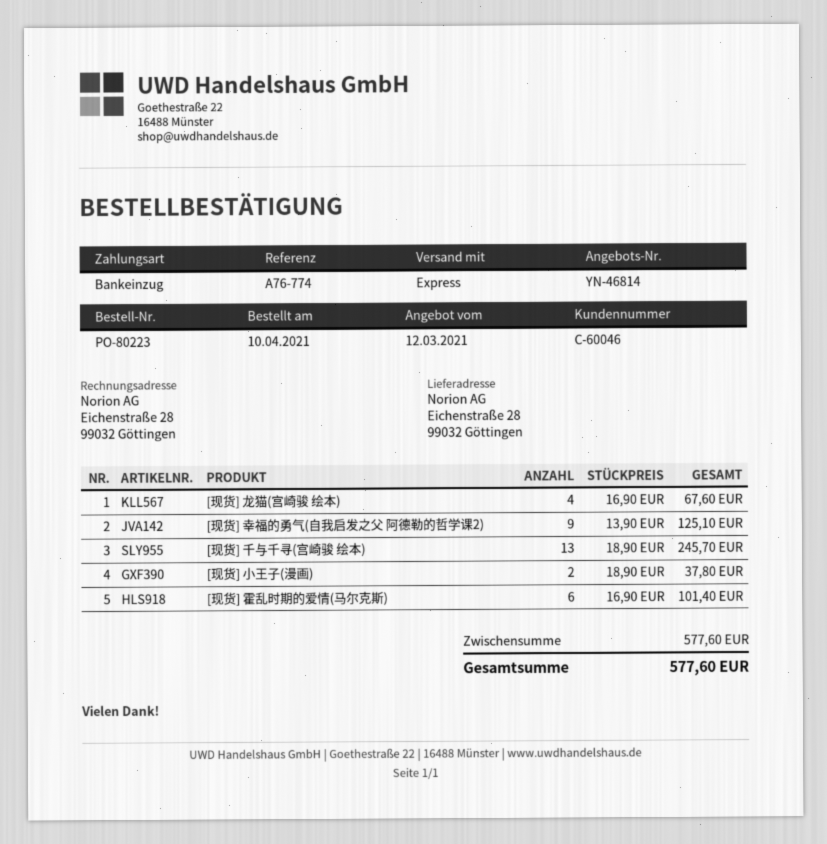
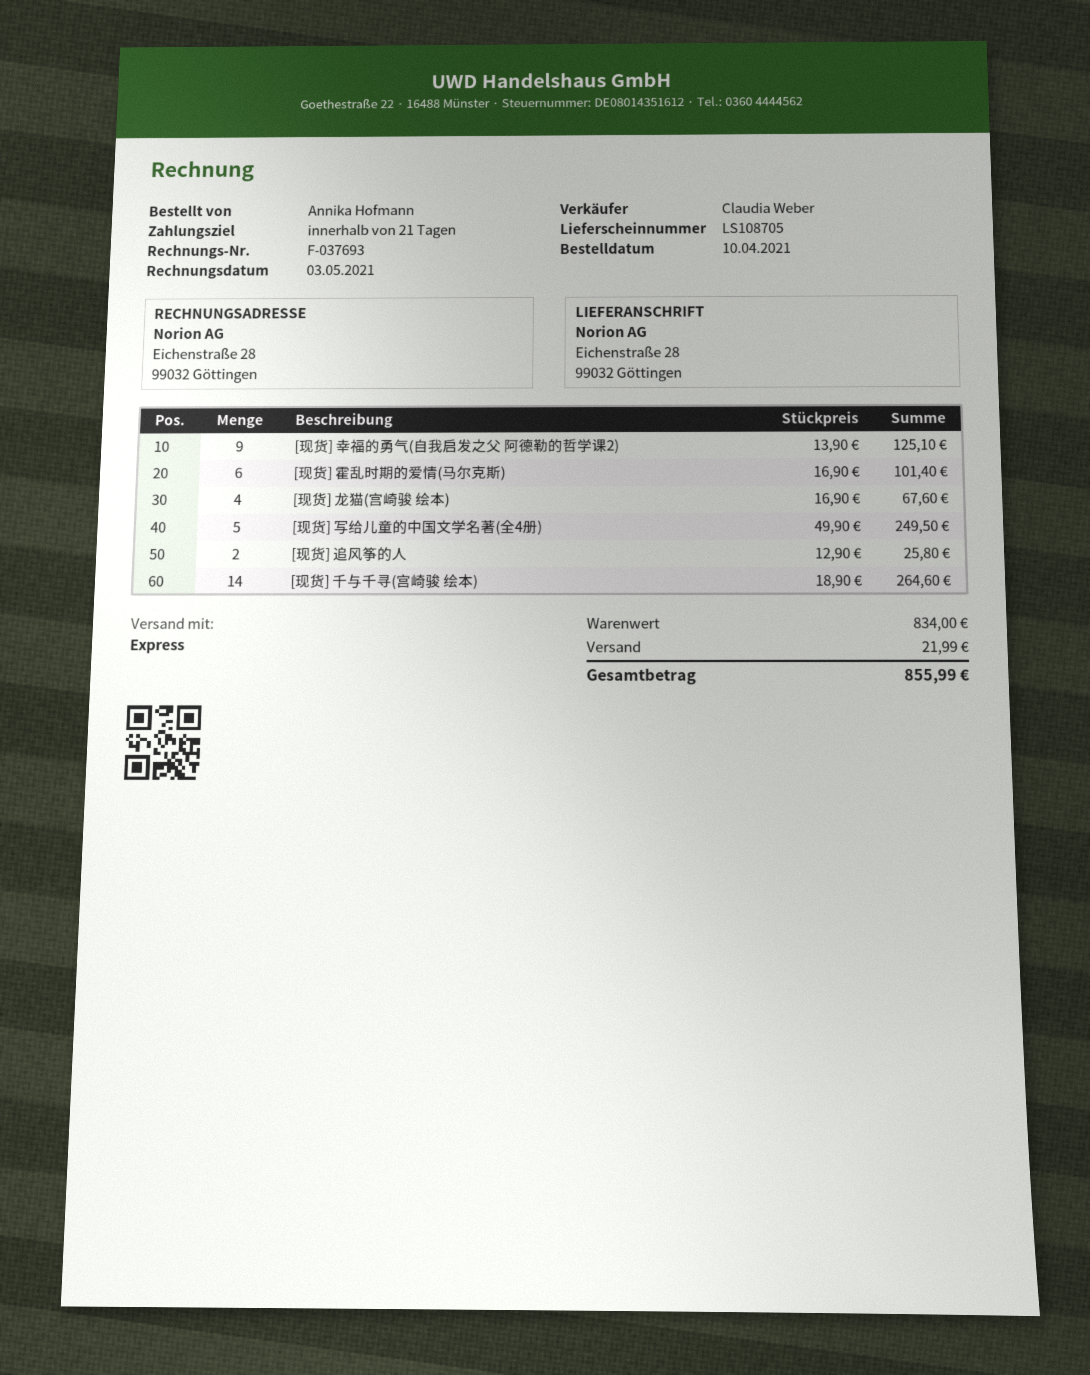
[现货] 千与千寻(宫崎骏 绘本): 13 x 18.90 = 245.70 -> 14 x 18.90 = 264.60
[现货] 小王子(漫画): 2 x 18.90 = 37.80 -> none
[现货] 写给儿童的中国文学名著(全4册): none -> 5 x 49.90 = 249.50
[现货] 追风筝的人: none -> 2 x 12.90 = 25.80
subtotal: 577.60 -> 834.00
shipping: none -> 21.99
total: 577.60 -> 855.99

